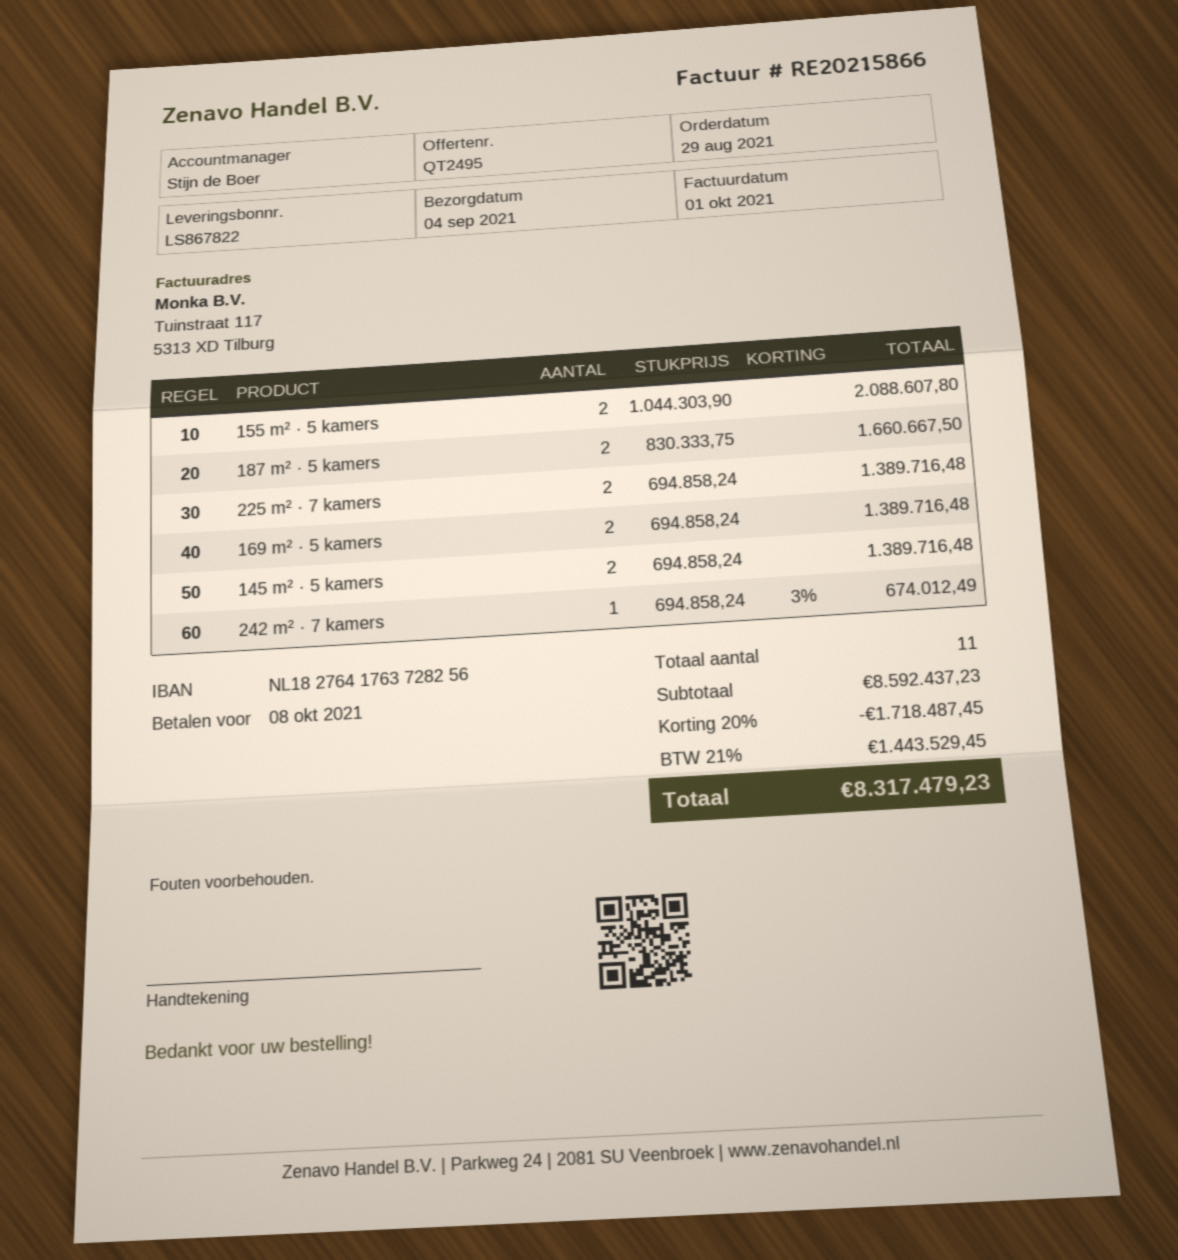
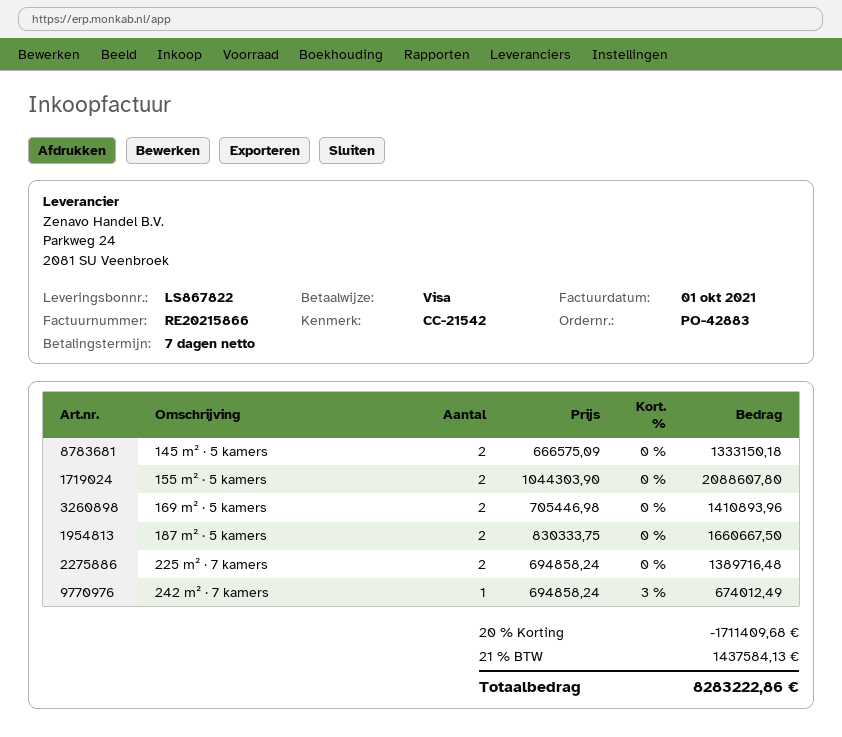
169 m² · 5 kamers: 2 x 694858.24 = 1389716.48 -> 2 x 705446.98 = 1410893.96
145 m² · 5 kamers: 2 x 694858.24 = 1389716.48 -> 2 x 666575.09 = 1333150.18
discount: 20% = 1718487.45 -> 20% = 1711409.68
tax: 21% = 1443529.45 -> 21% = 1437584.13
total: 8317479.23 -> 8283222.86

